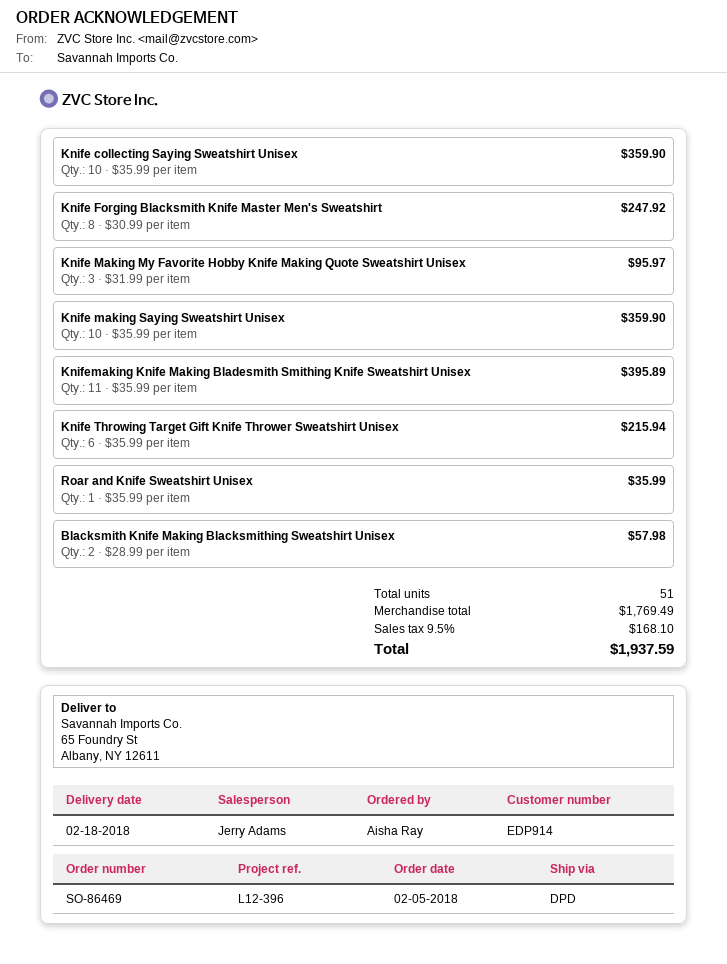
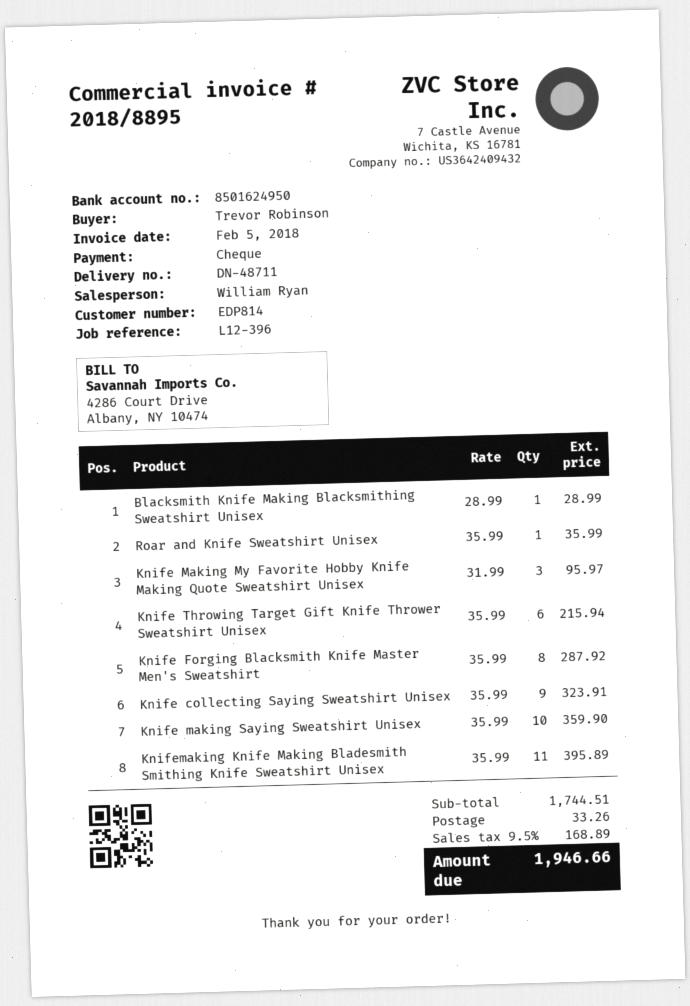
customer number: EDP914 -> EDP814
ordered by: Aisha Ray -> Trevor Robinson
sales rep: Jerry Adams -> William Ryan
Knife collecting Saying Sweatshirt Unisex: 10 x 35.99 = 359.90 -> 9 x 35.99 = 323.91
Knife Forging Blacksmith Knife Master Men's Sweatshirt: 8 x 30.99 = 247.92 -> 8 x 35.99 = 287.92
Blacksmith Knife Making Blacksmithing Sweatshirt Unisex: 2 x 28.99 = 57.98 -> 1 x 28.99 = 28.99
subtotal: 1769.49 -> 1744.51
shipping: none -> 33.26
tax: 9.5% = 168.10 -> 9.5% = 168.89
total: 1937.59 -> 1946.66

